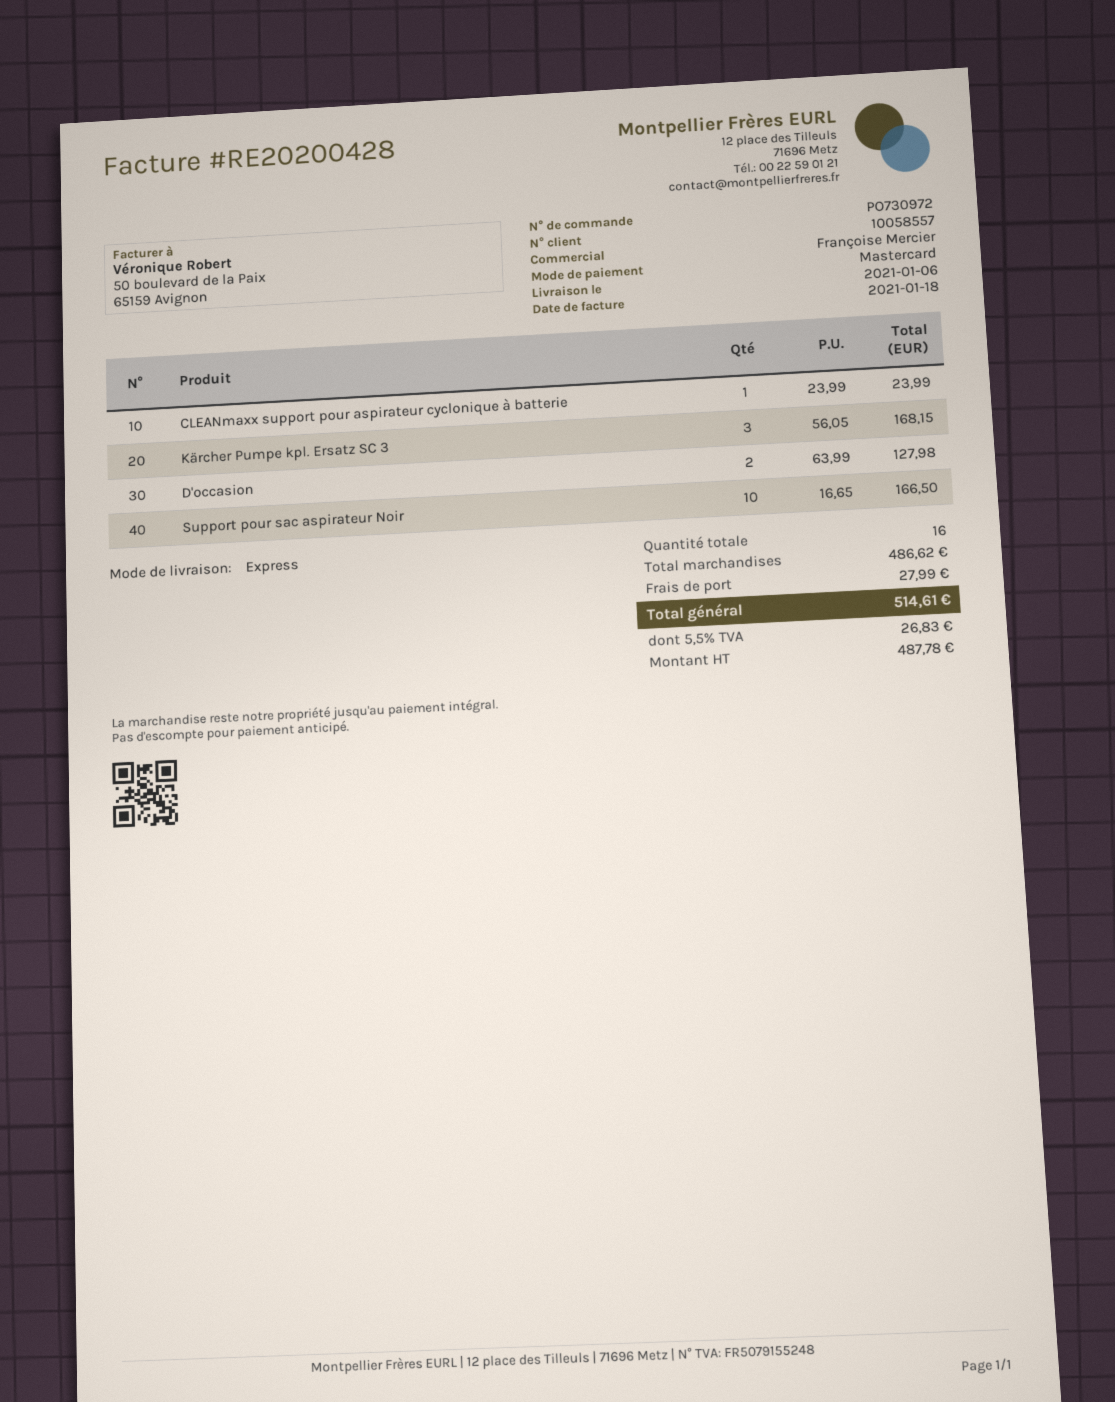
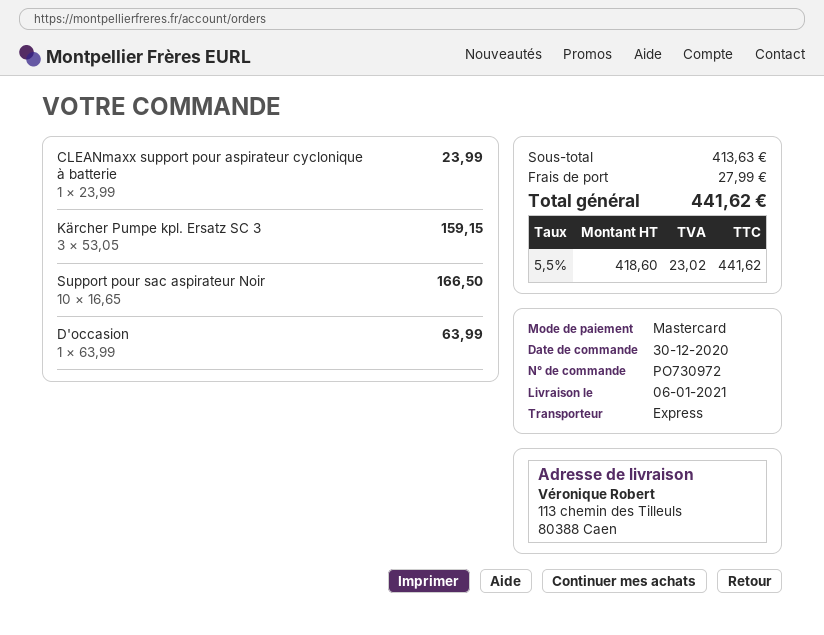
Kärcher Pumpe kpl. Ersatz SC 3: 3 x 56.05 = 168.15 -> 3 x 53.05 = 159.15
D'occasion: 2 x 63.99 = 127.98 -> 1 x 63.99 = 63.99
subtotal: 486.62 -> 413.63
net: 487.78 -> 418.60
tax: 5.5% = 26.83 -> 5.5% = 23.02
total: 514.61 -> 441.62

